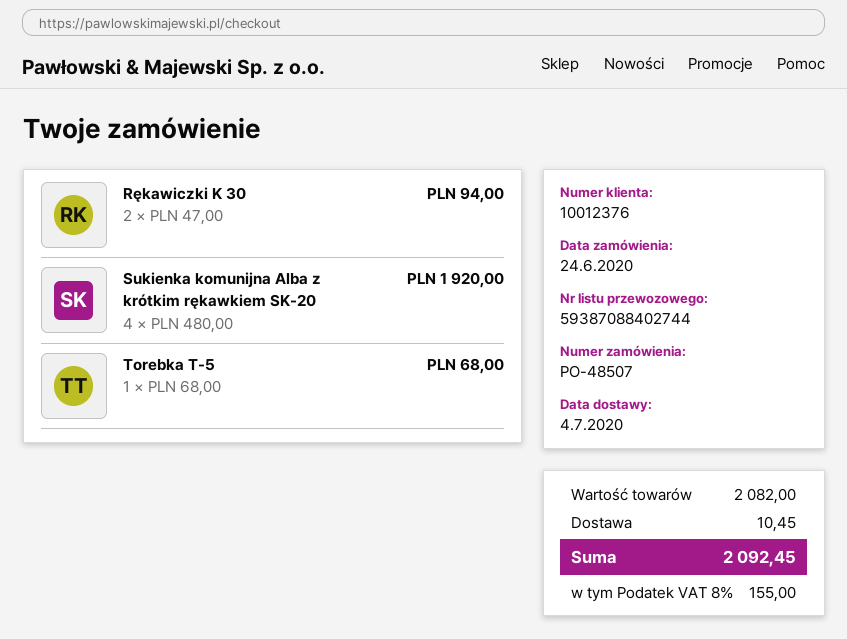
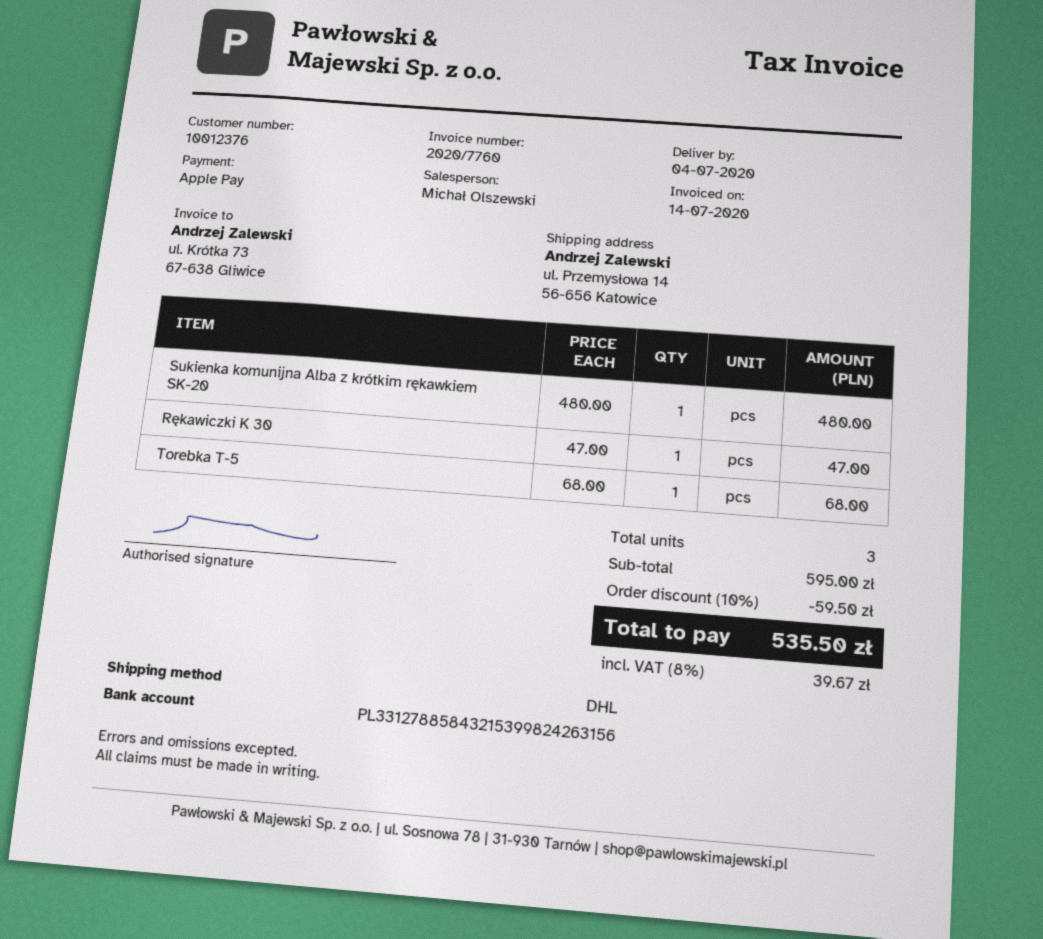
Rękawiczki K 30: 2 x 47.00 = 94.00 -> 1 x 47.00 = 47.00
Sukienka komunijna Alba z krótkim rękawkiem SK-20: 4 x 480.00 = 1920.00 -> 1 x 480.00 = 480.00
subtotal: 2082.00 -> 595.00
discount: none -> 10% = 59.50
shipping: 10.45 -> none
tax: 8% = 155.00 -> 8% = 39.67
total: 2092.45 -> 535.50

